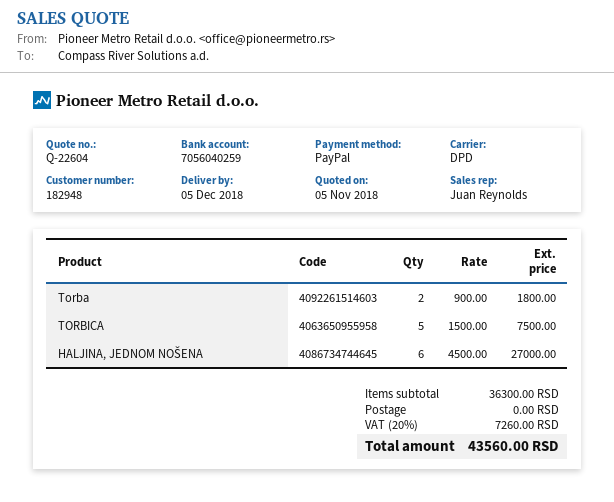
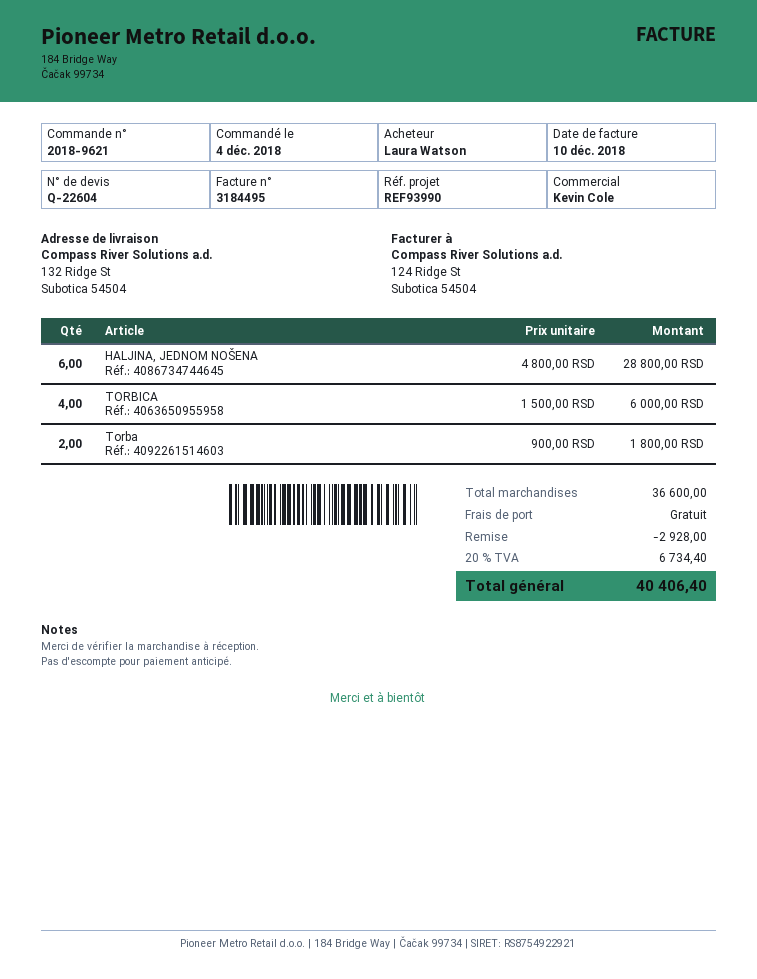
sales rep: Juan Reynolds -> Kevin Cole
TORBICA: 5 x 1500.00 = 7500.00 -> 4 x 1500.00 = 6000.00
HALJINA, JEDNOM NOŠENA: 6 x 4500.00 = 27000.00 -> 6 x 4800.00 = 28800.00
subtotal: 36300.00 -> 36600.00
discount: none -> 2928.00
tax: 20% = 7260.00 -> 20% = 6734.40
total: 43560.00 -> 40406.40

